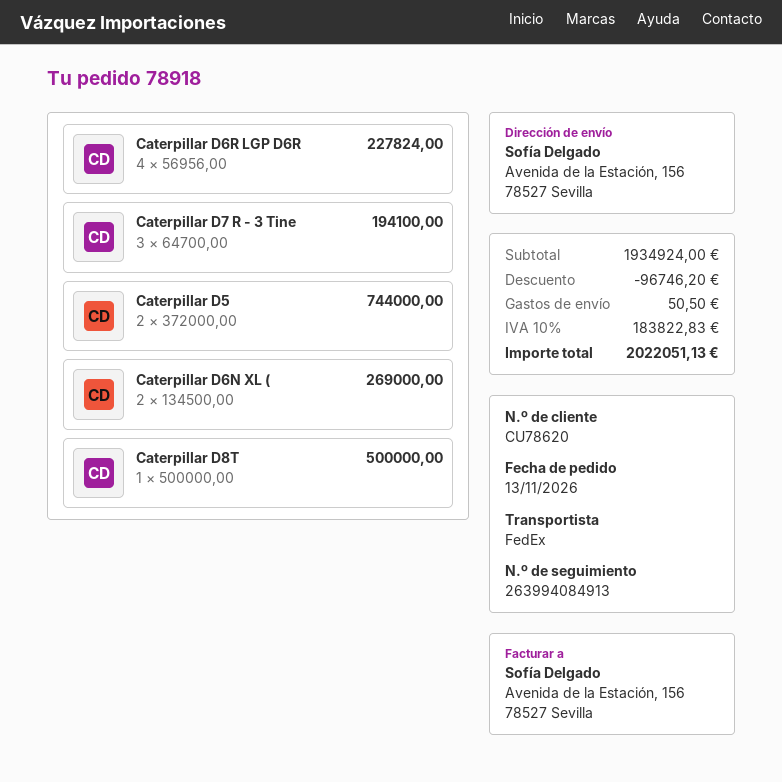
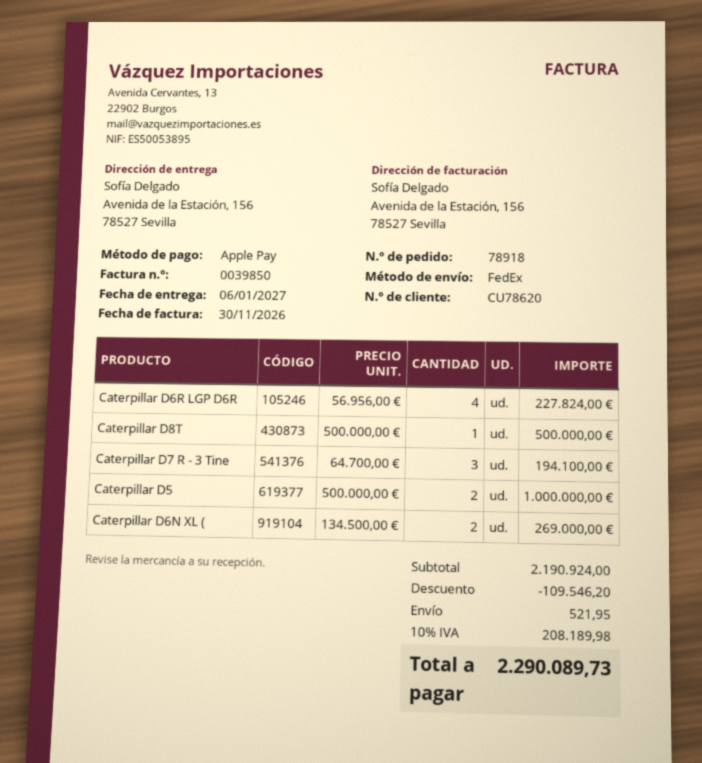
Caterpillar D5: 2 x 372000.00 = 744000.00 -> 2 x 500000.00 = 1000000.00
subtotal: 1934924.00 -> 2190924.00
discount: 96746.20 -> 109546.20
shipping: 50.50 -> 521.95
tax: 10% = 183822.83 -> 10% = 208189.98
total: 2022051.13 -> 2290089.73

